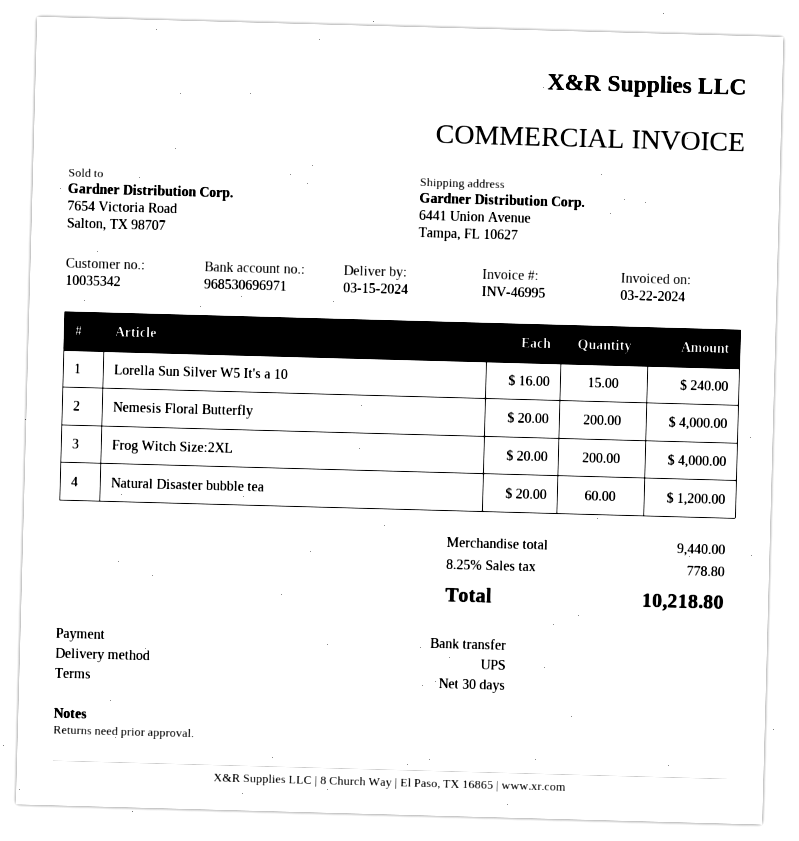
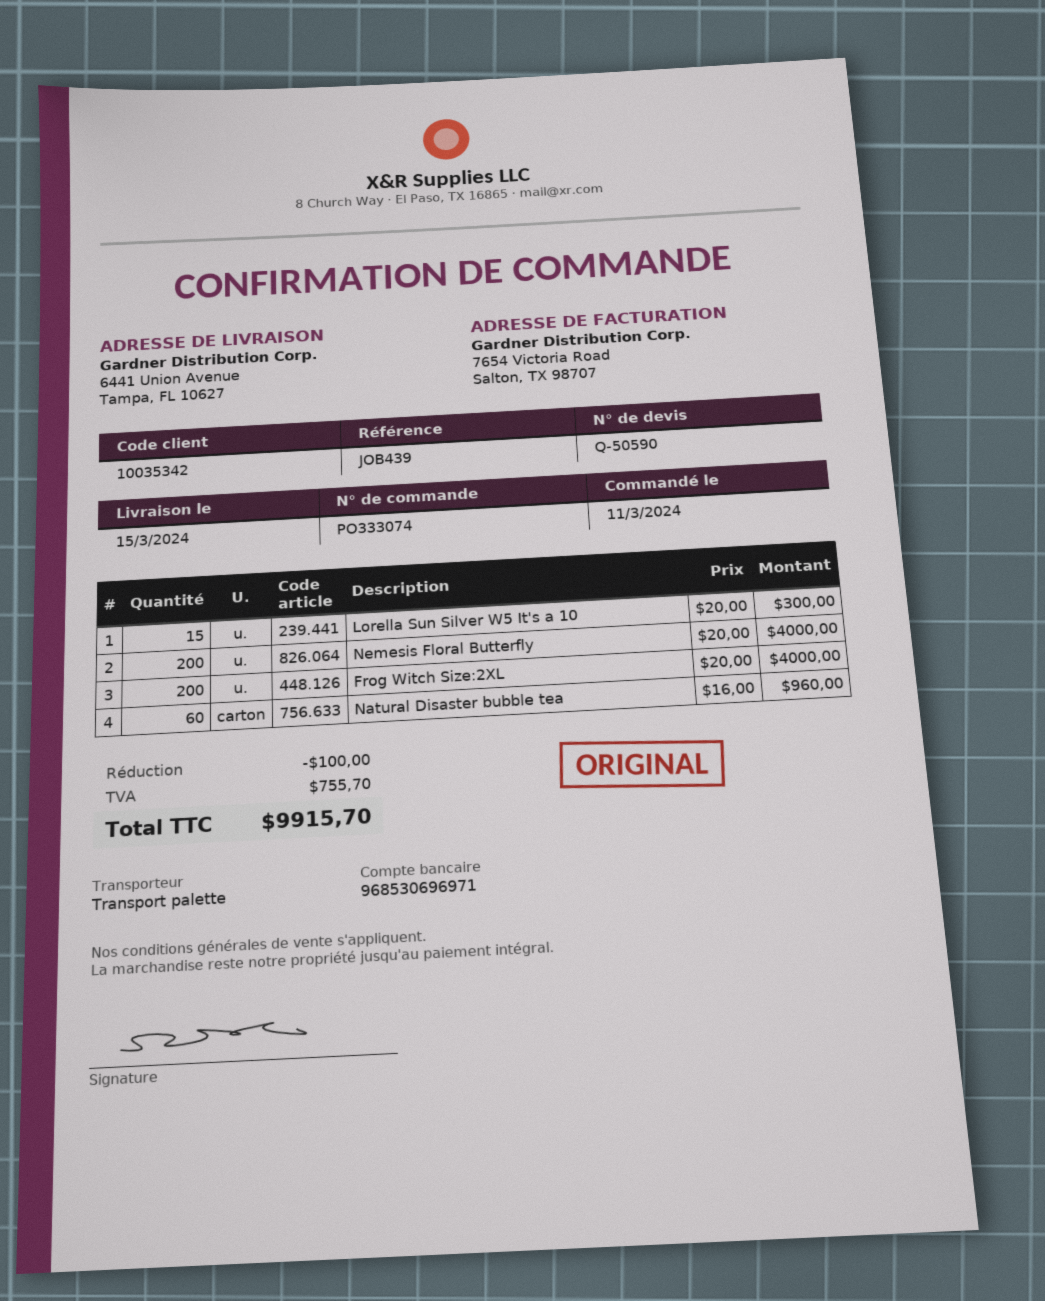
shipping method: UPS -> pallet freight
Lorella Sun Silver W5 It's a 10: 15 x 16.00 = 240.00 -> 15 x 20.00 = 300.00
Natural Disaster bubble tea: 60 x 20.00 = 1200.00 -> 60 x 16.00 = 960.00
discount: none -> 100.00
tax: 778.80 -> 755.70
total: 10218.80 -> 9915.70

